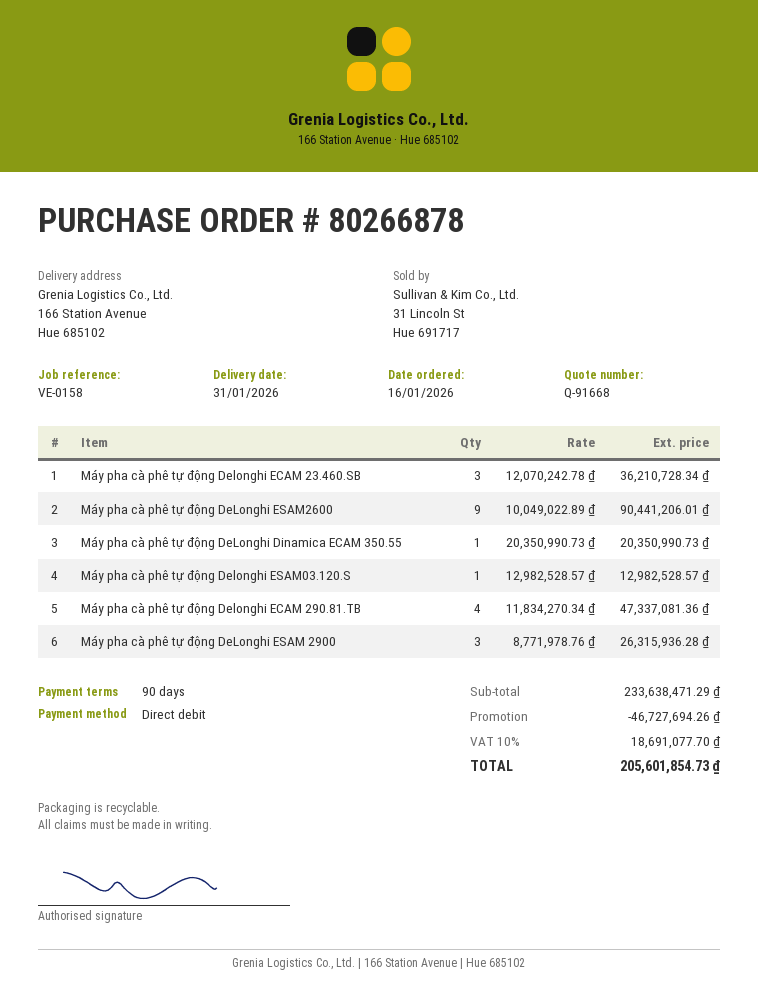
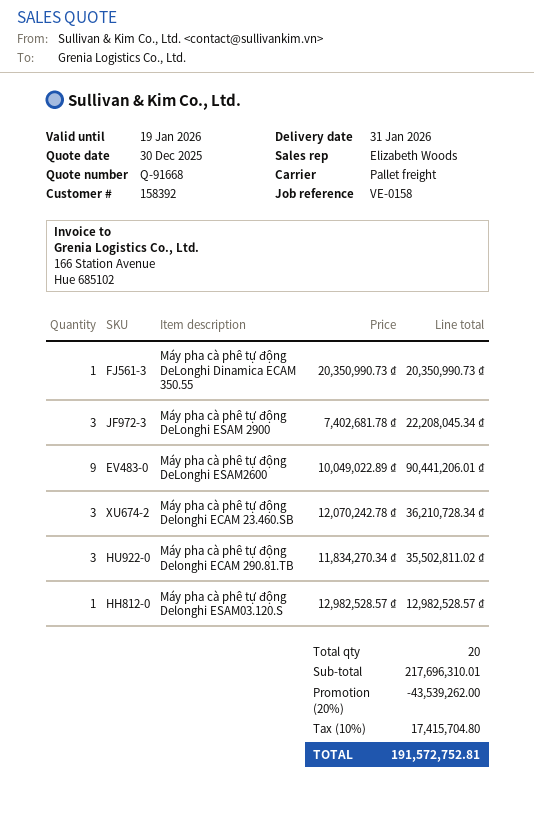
Máy pha cà phê tự động Delonghi ECAM 290.81.TB: 4 x 11834270.34 = 47337081.36 -> 3 x 11834270.34 = 35502811.02
Máy pha cà phê tự động DeLonghi ESAM 2900: 3 x 8771978.76 = 26315936.28 -> 3 x 7402681.78 = 22208045.34
subtotal: 233638471.29 -> 217696310.01
discount: 46727694.26 -> 43539262.00
tax: 10% = 18691077.70 -> 10% = 17415704.80
total: 205601854.73 -> 191572752.81

